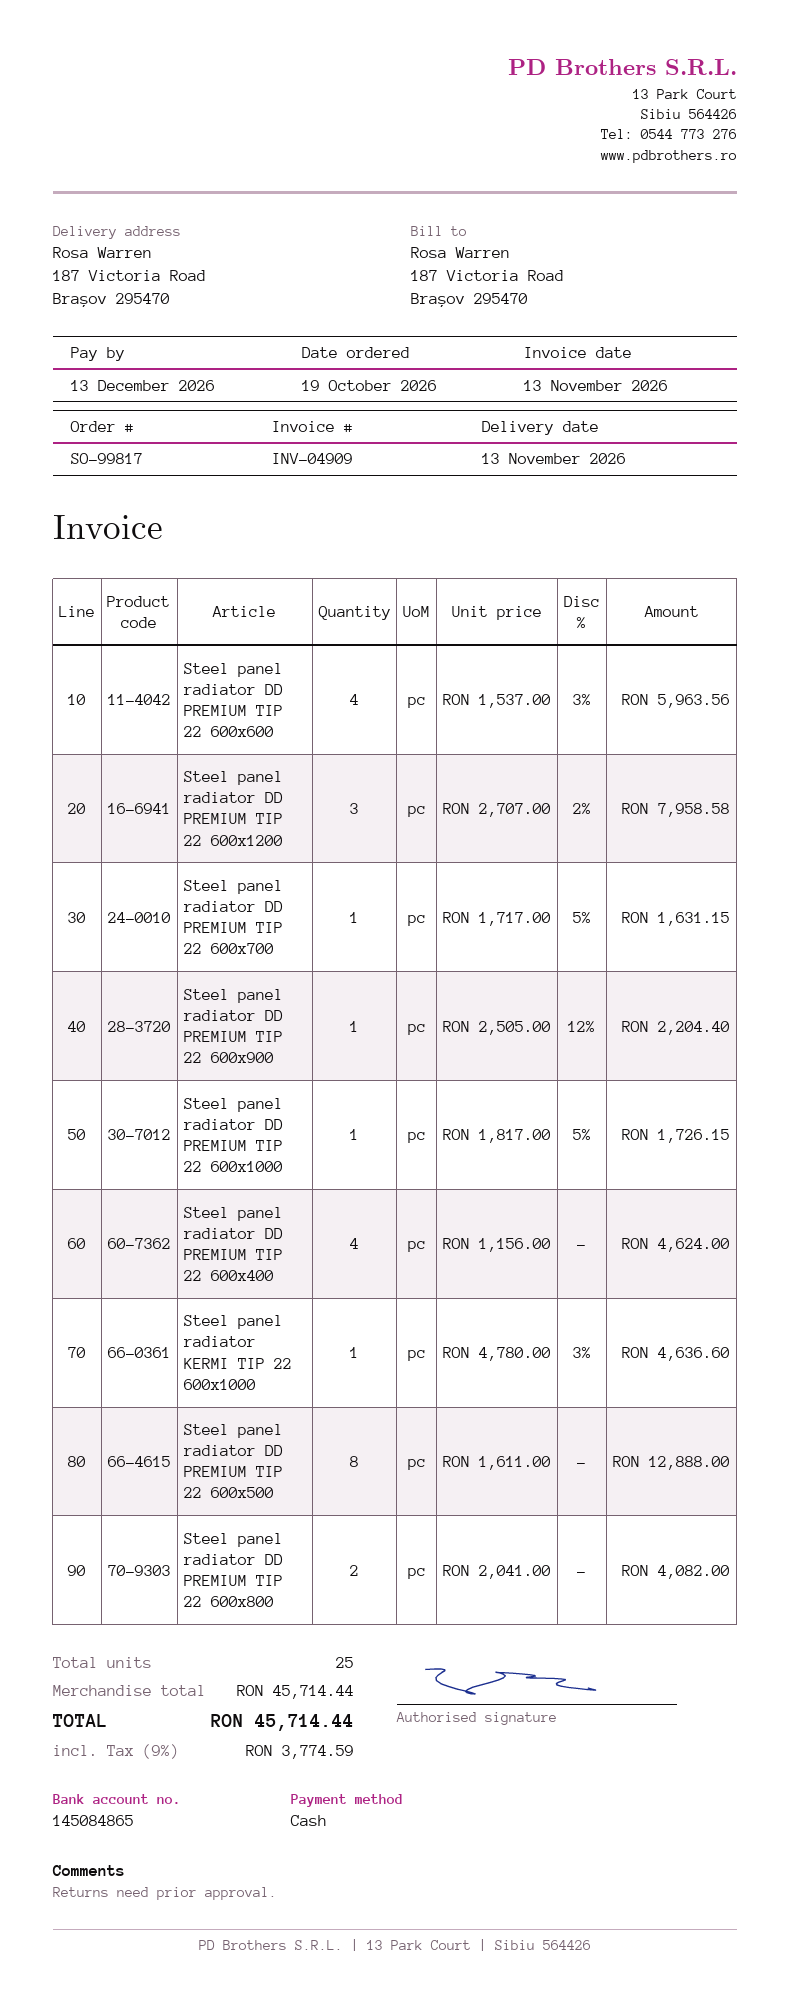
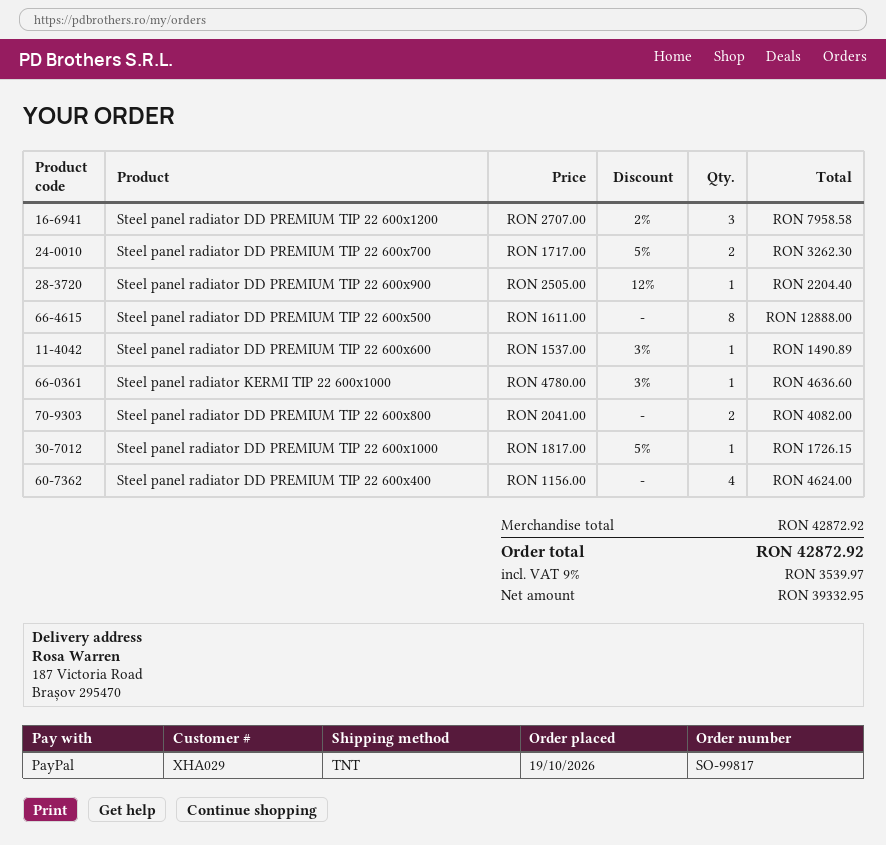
payment method: cash -> PayPal
Steel panel radiator DD PREMIUM TIP 22 600x600: 4 x 1537.00 - 3% = 5963.56 -> 1 x 1537.00 - 3% = 1490.89
Steel panel radiator DD PREMIUM TIP 22 600x700: 1 x 1717.00 - 5% = 1631.15 -> 2 x 1717.00 - 5% = 3262.30
subtotal: 45714.44 -> 42872.92
tax: 9% = 3774.59 -> 9% = 3539.97
total: 45714.44 -> 42872.92

